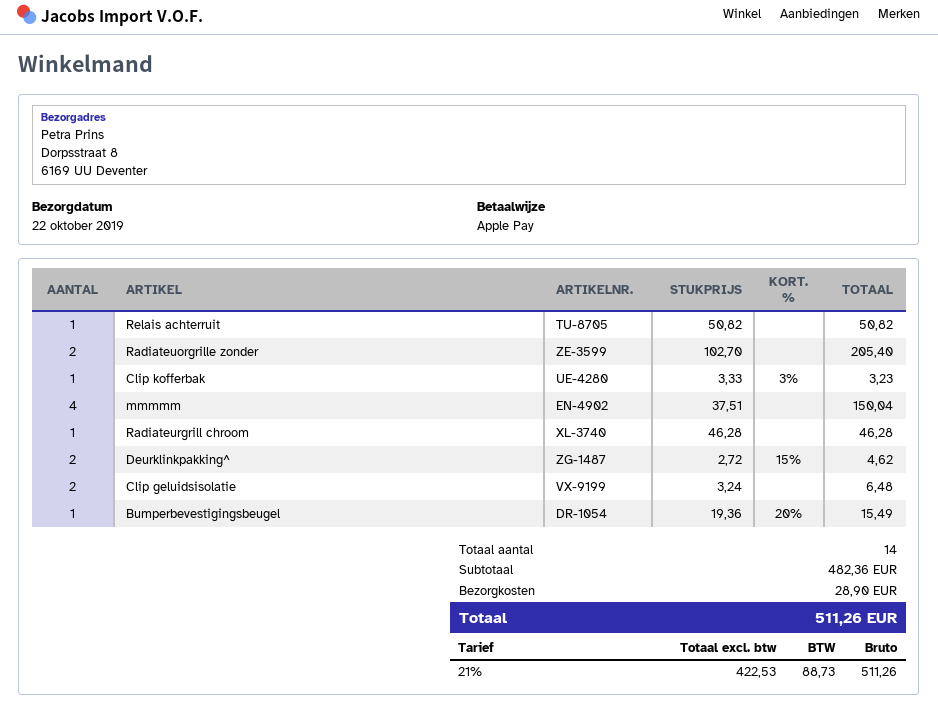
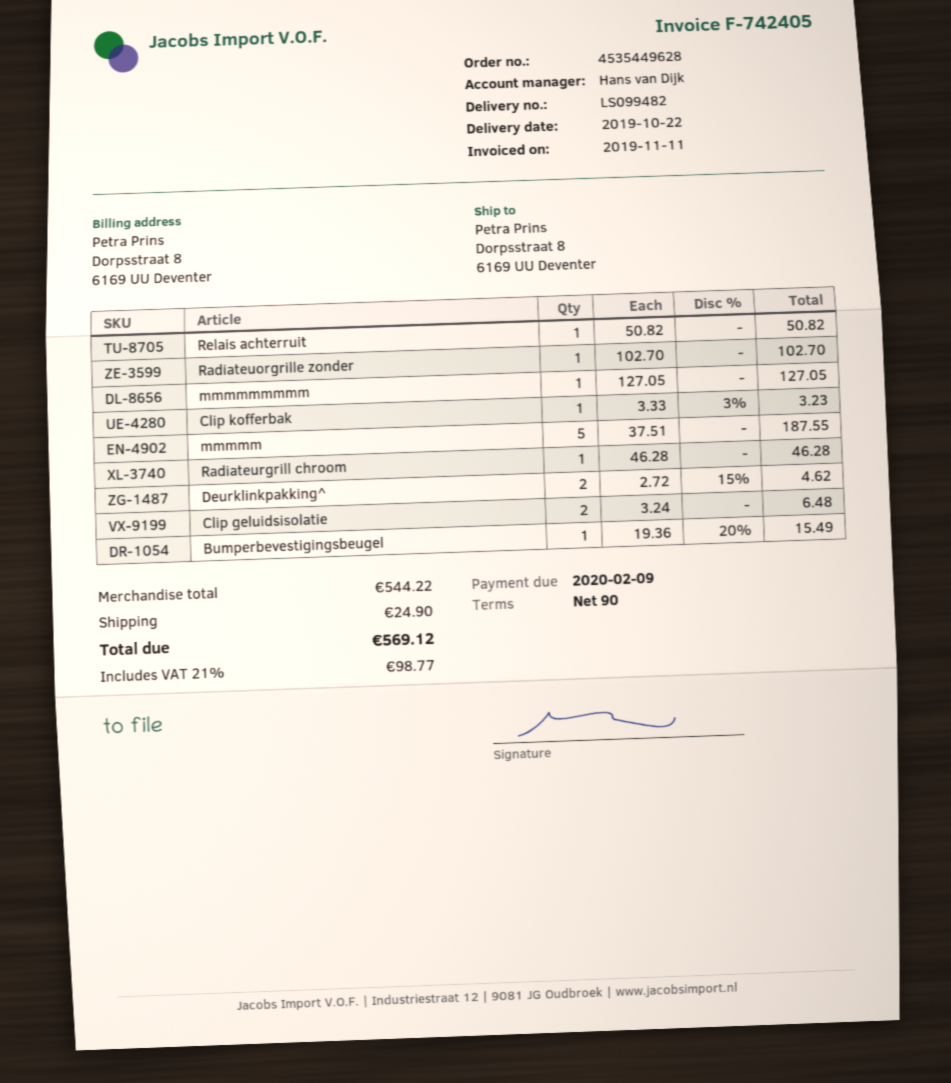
Radiateuorgrille zonder: 2 x 102.70 = 205.40 -> 1 x 102.70 = 102.70
mmmmm: 4 x 37.51 = 150.04 -> 5 x 37.51 = 187.55
mmmmmmmmm: none -> 1 x 127.05 = 127.05
subtotal: 482.36 -> 544.22
shipping: 28.90 -> 24.90
tax: 21% = 88.73 -> 21% = 98.77
total: 511.26 -> 569.12

